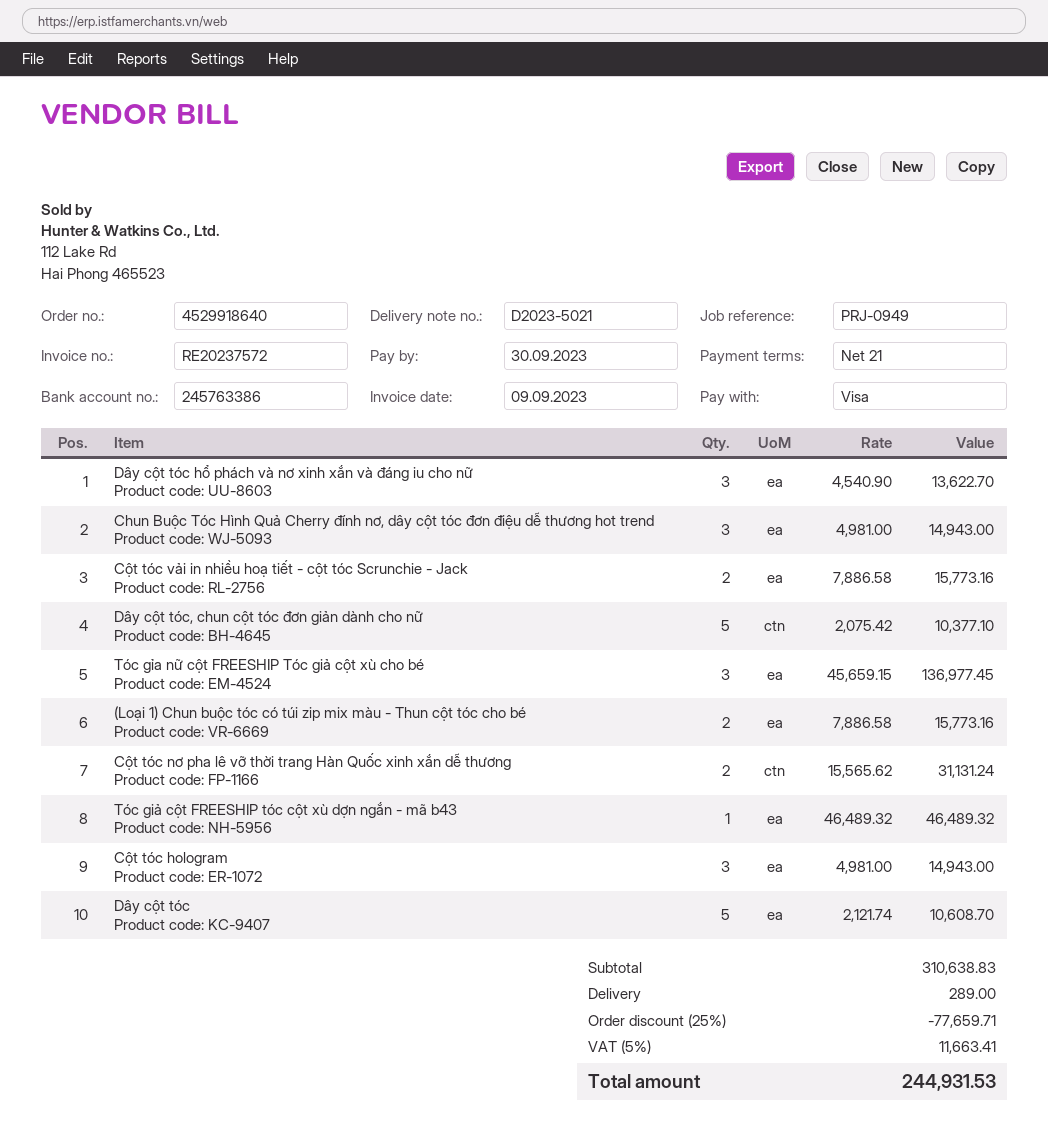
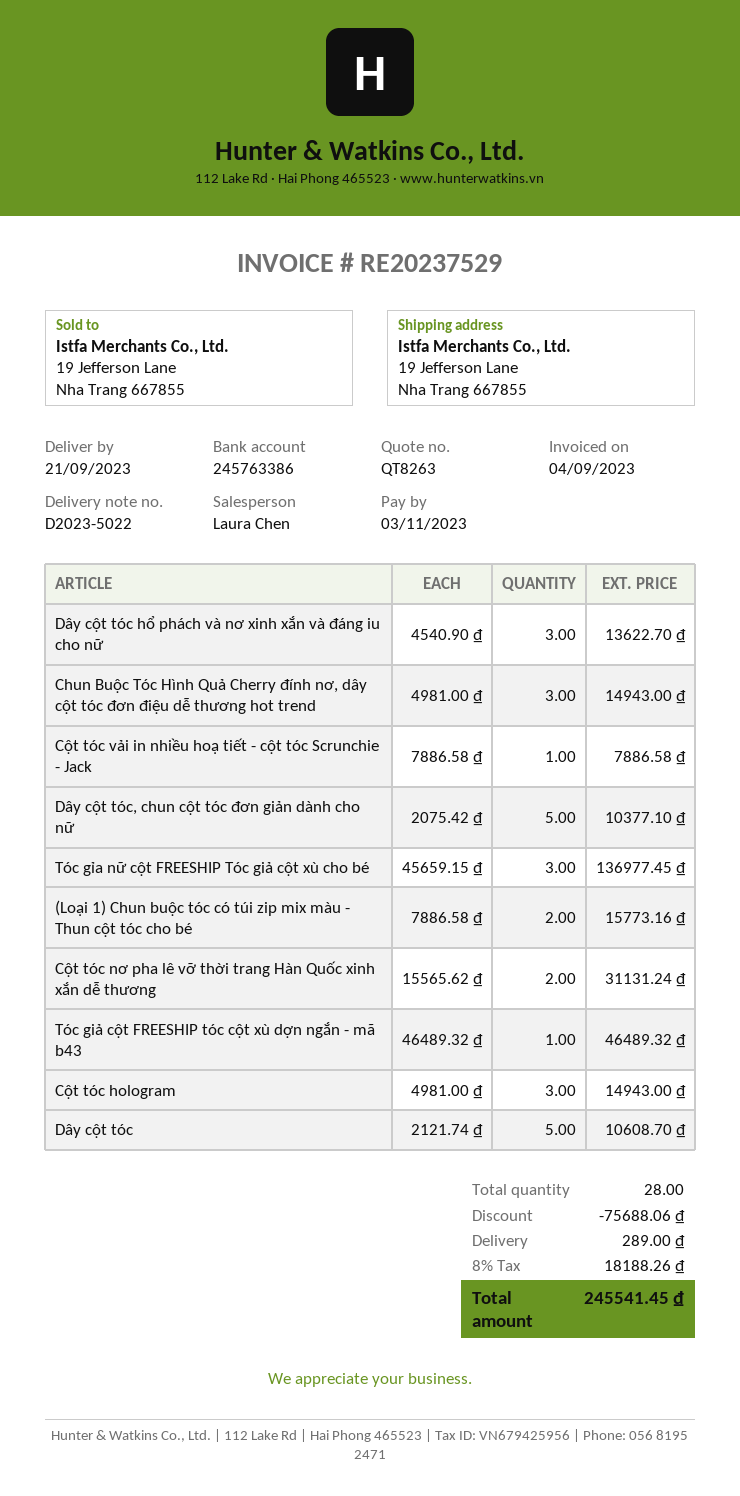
delivery note number: D2023-5021 -> D2023-5022
invoice number: RE20237572 -> RE20237529
invoice date: 2023-09-09 -> 2023-09-04
due date: 2023-09-30 -> 2023-11-03
Cột tóc vải in nhiều hoạ tiết - cột tóc Scrunchie - Jack: 2 x 7886.58 = 15773.16 -> 1 x 7886.58 = 7886.58
discount: 77659.71 -> 75688.06
tax: 5% = 11663.41 -> 8% = 18188.26
total: 244931.53 -> 245541.45

